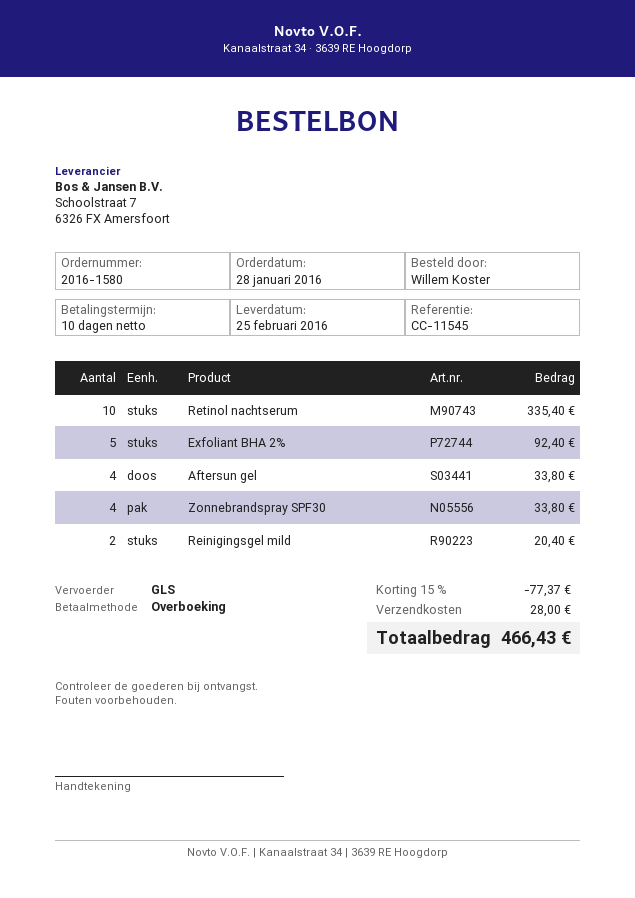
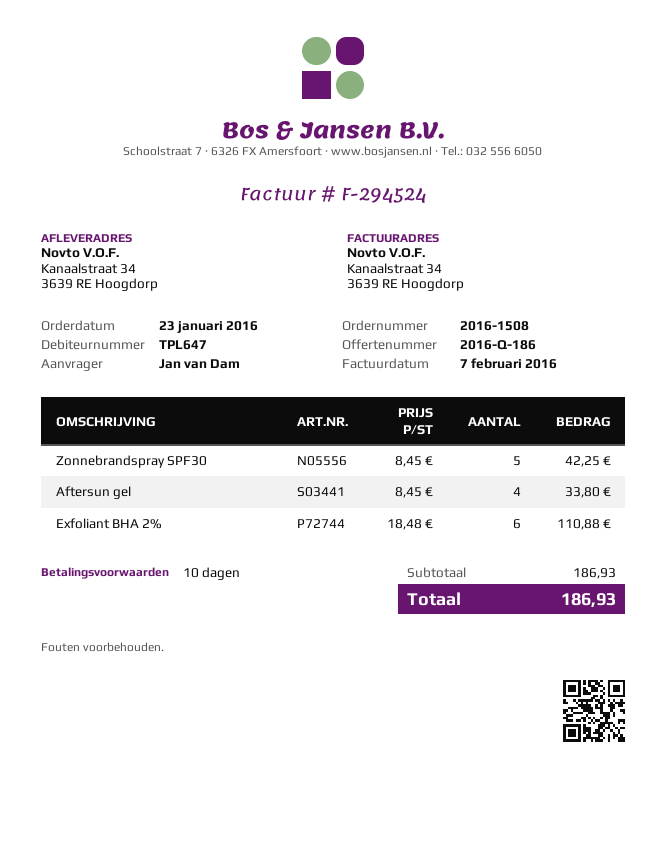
order number: 2016-1580 -> 2016-1508
order date: 2016-01-28 -> 2016-01-23
ordered by: Willem Koster -> Jan van Dam
Retinol nachtserum: 10 for 335.40 -> none
Exfoliant BHA 2%: 5 for 92.40 -> 6 for 110.88
Zonnebrandspray SPF30: 4 for 33.80 -> 5 for 42.25
Reinigingsgel mild: 2 for 20.40 -> none
discount: 15% = 77.37 -> none
shipping: 28.00 -> none
total: 466.43 -> 186.93

